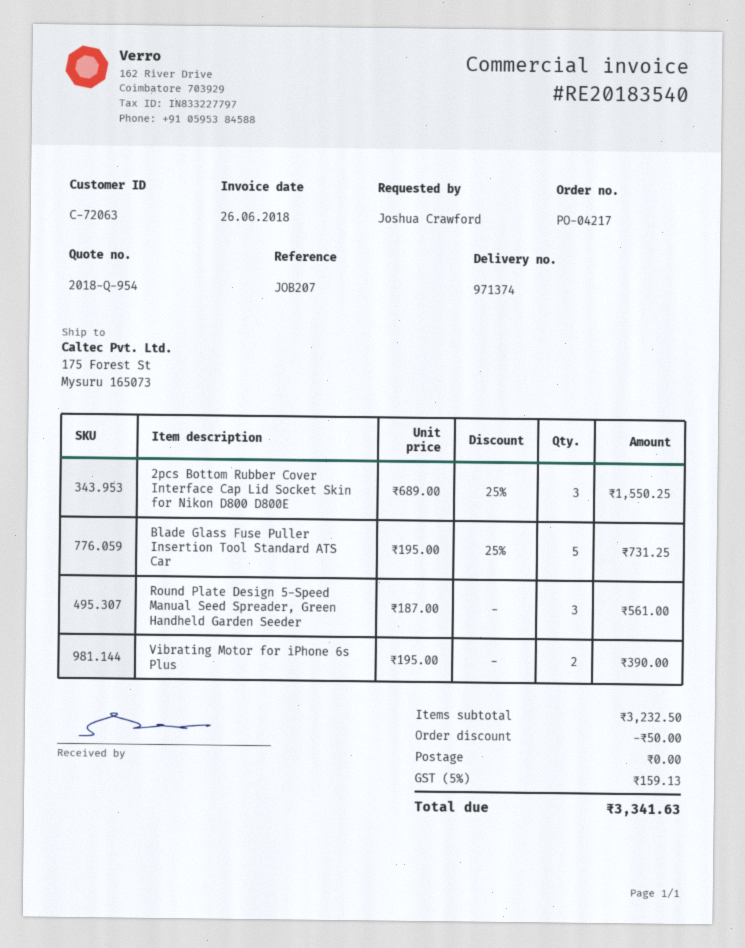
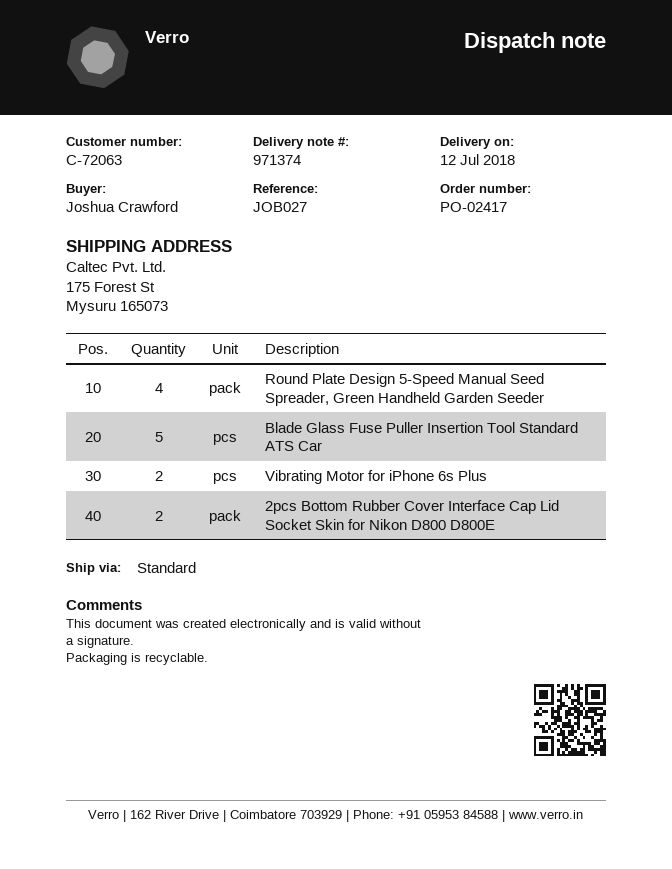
order number: PO-04217 -> PO-02417
reference: JOB207 -> JOB027
2pcs Bottom Rubber Cover Interface Cap Lid Socket Skin for Nikon D800 D800E: 3 -> 2
Round Plate Design 5-Speed Manual Seed Spreader, Green Handheld Garden Seeder: 3 -> 4

